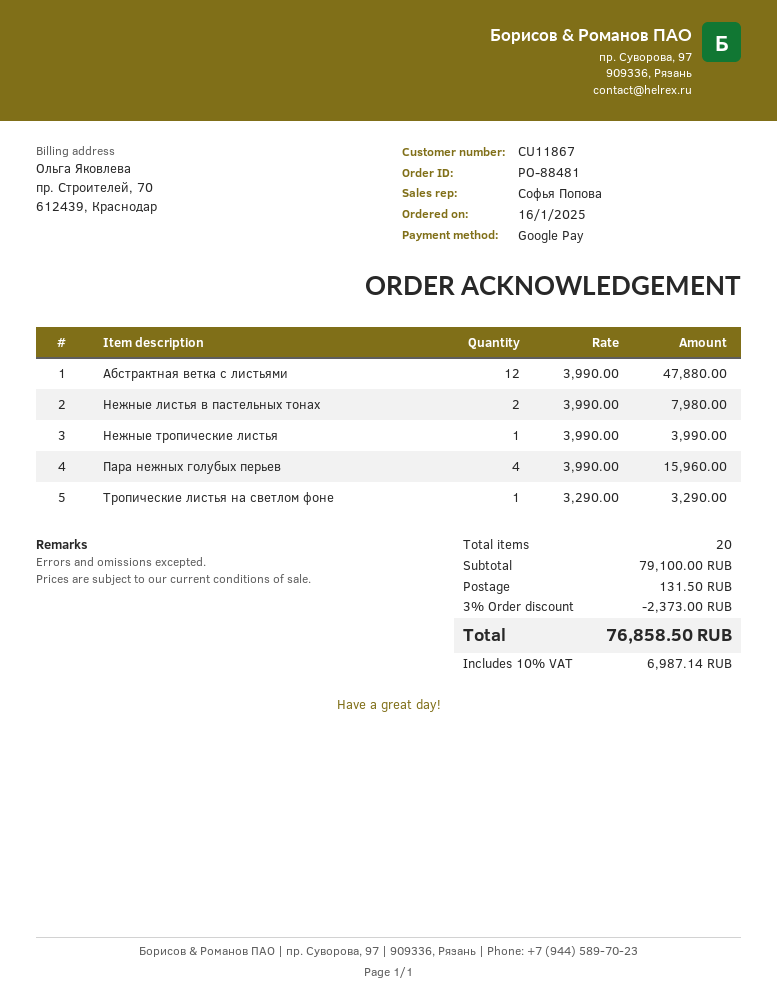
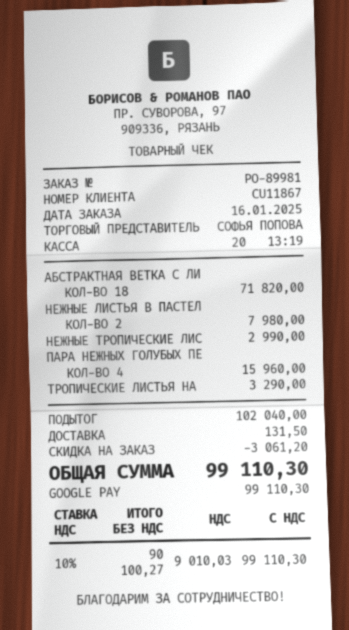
order number: PO-88481 -> PO-89981
Абстрактная ветка с листьями: 12 for 47880.00 -> 18 for 71820.00
Нежные тропические листья: 1 for 3990.00 -> 1 for 2990.00
subtotal: 79100.00 -> 102040.00
discount: 2373.00 -> 3061.20
tax: 10% = 6987.14 -> 10% = 9010.03
total: 76858.50 -> 99110.30

